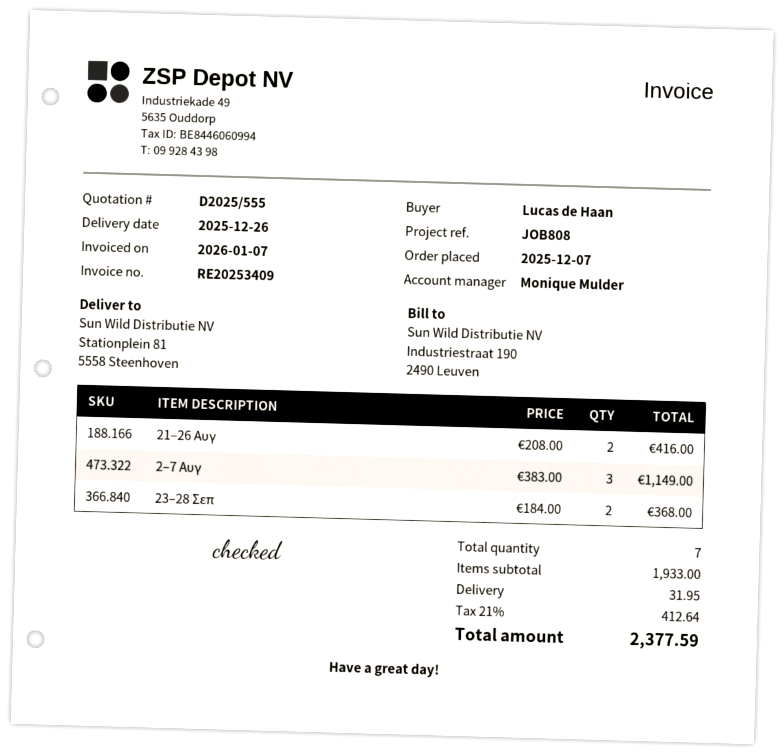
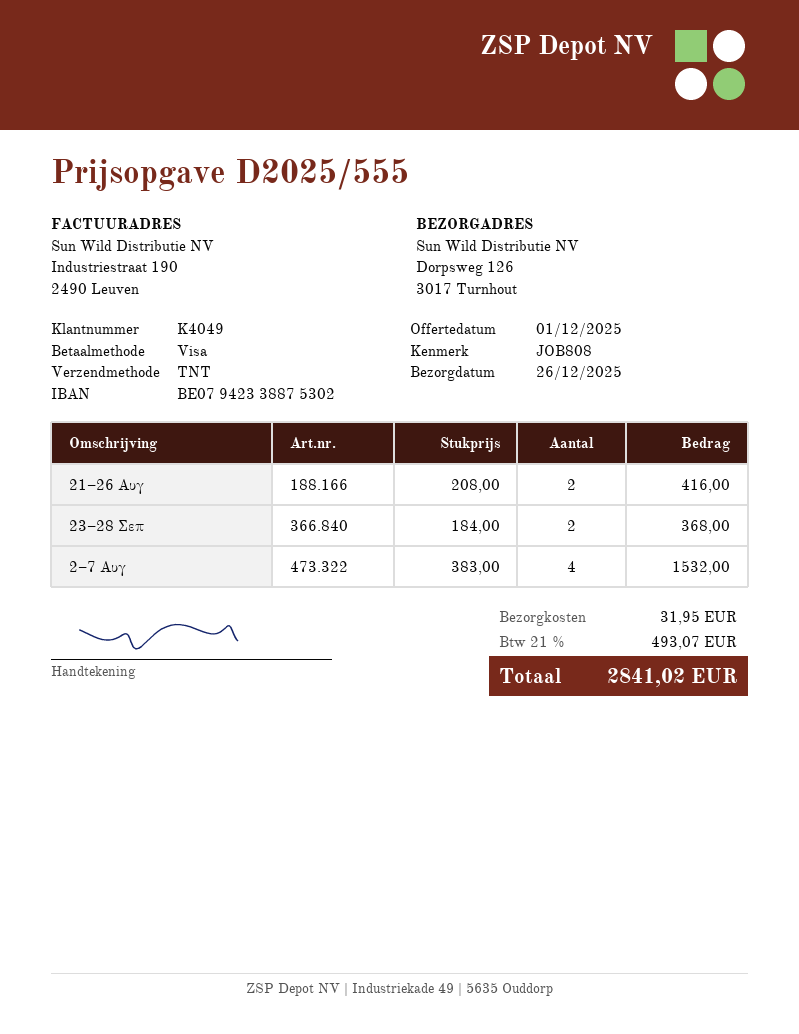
ship to: Stationplein 81, 5558 Steenhoven -> Dorpsweg 126, 3017 Turnhout
2–7 Αυγ: 3 x 383.00 = 1149.00 -> 4 x 383.00 = 1532.00
tax: 21% = 412.64 -> 21% = 493.07
total: 2377.59 -> 2841.02

